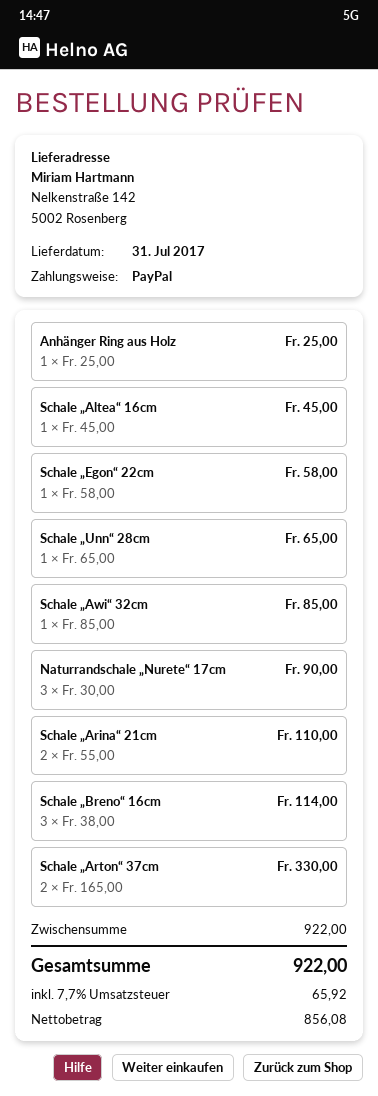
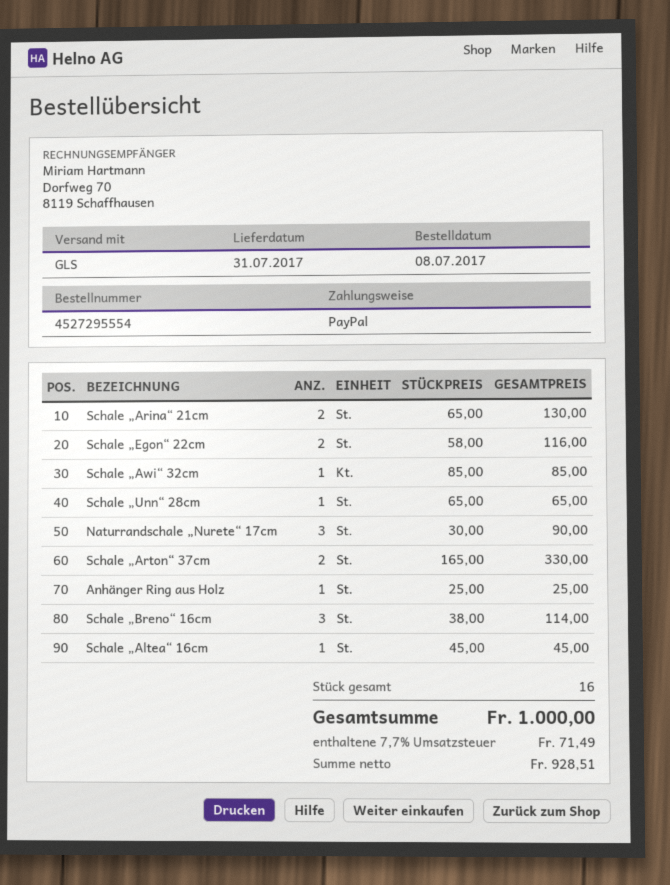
Schale „Egon“ 22cm: 1 x 58.00 = 58.00 -> 2 x 58.00 = 116.00
Schale „Arina“ 21cm: 2 x 55.00 = 110.00 -> 2 x 65.00 = 130.00
net: 856.08 -> 928.51
tax: 7.7% = 65.92 -> 7.7% = 71.49
total: 922.00 -> 1000.00

